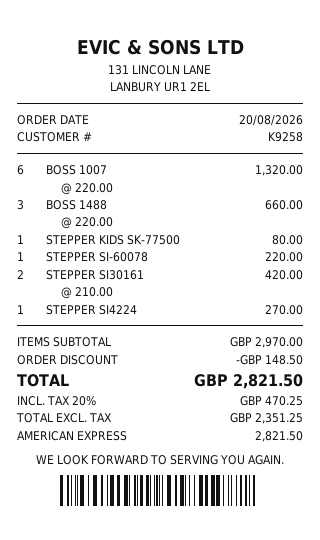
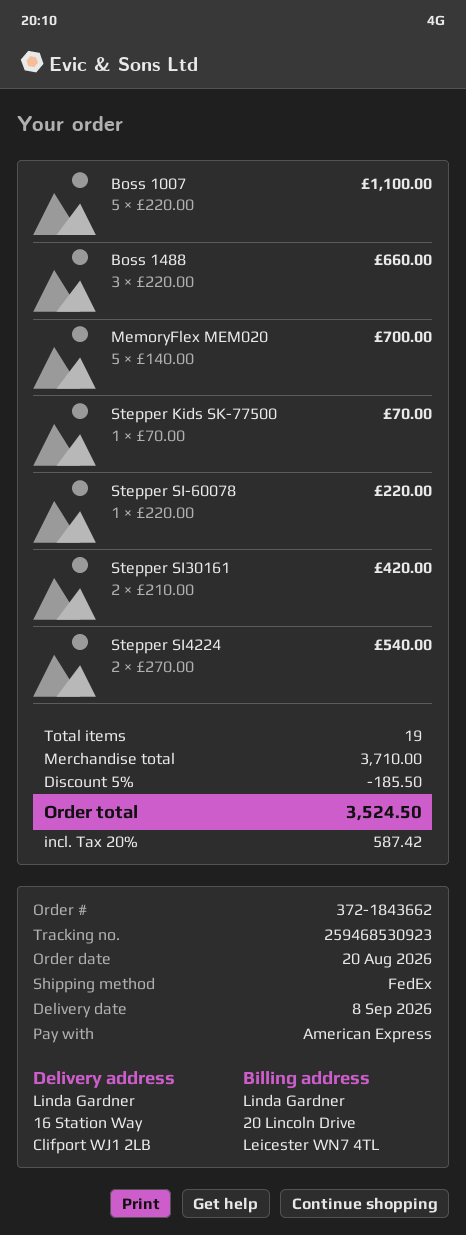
BOSS 1007: 6 x 220.00 = 1320.00 -> 5 x 220.00 = 1100.00
STEPPER KIDS SK-77500: 1 x 80.00 = 80.00 -> 1 x 70.00 = 70.00
STEPPER SI4224: 1 x 270.00 = 270.00 -> 2 x 270.00 = 540.00
MemoryFlex MEM020: none -> 5 x 140.00 = 700.00
subtotal: 2970.00 -> 3710.00
discount: 148.50 -> 185.50
tax: 20% = 470.25 -> 20% = 587.42
total: 2821.50 -> 3524.50

